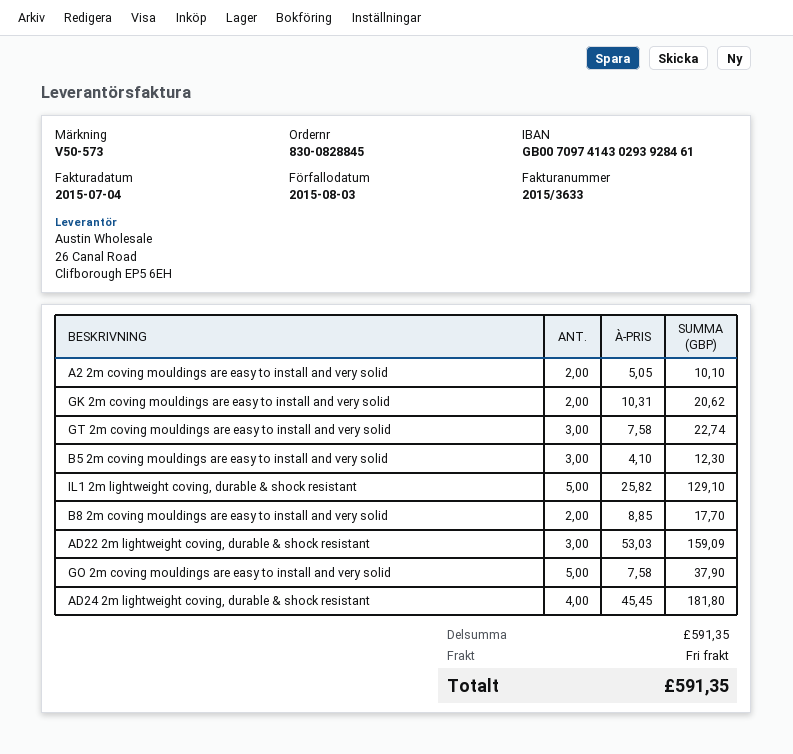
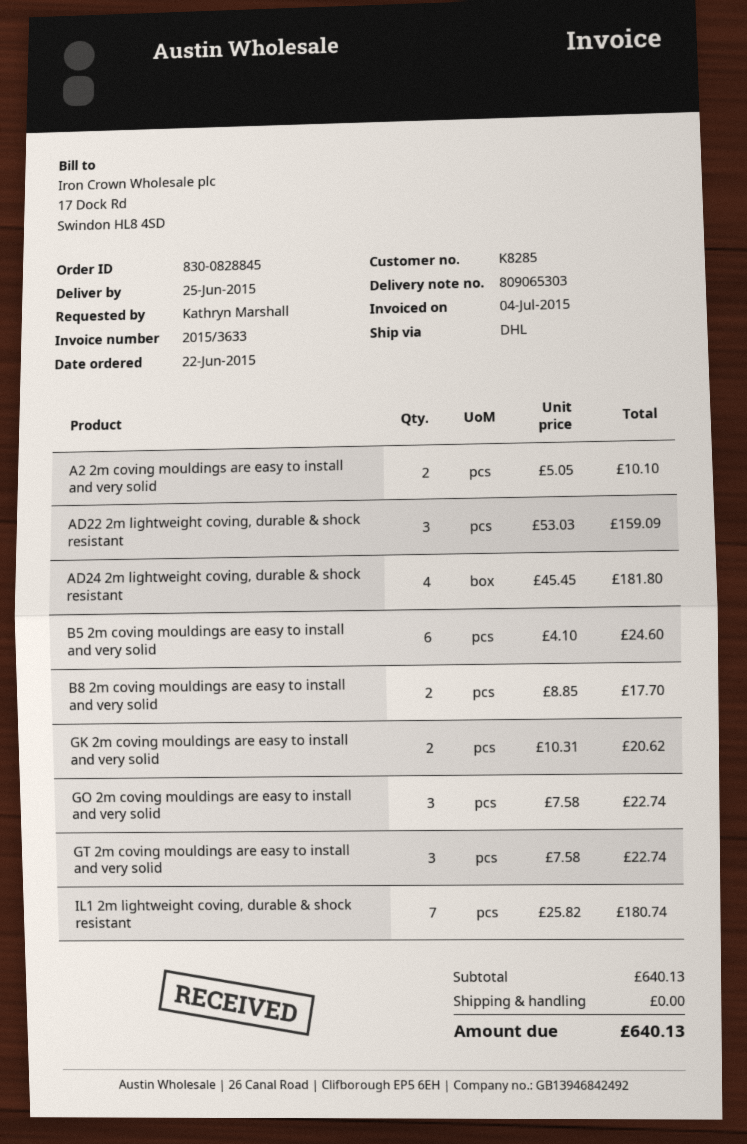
B5 2m coving mouldings are easy to install and very solid: 3 x 4.10 = 12.30 -> 6 x 4.10 = 24.60
IL1 2m lightweight coving, durable & shock resistant: 5 x 25.82 = 129.10 -> 7 x 25.82 = 180.74
GO 2m coving mouldings are easy to install and very solid: 5 x 7.58 = 37.90 -> 3 x 7.58 = 22.74
subtotal: 591.35 -> 640.13
total: 591.35 -> 640.13

